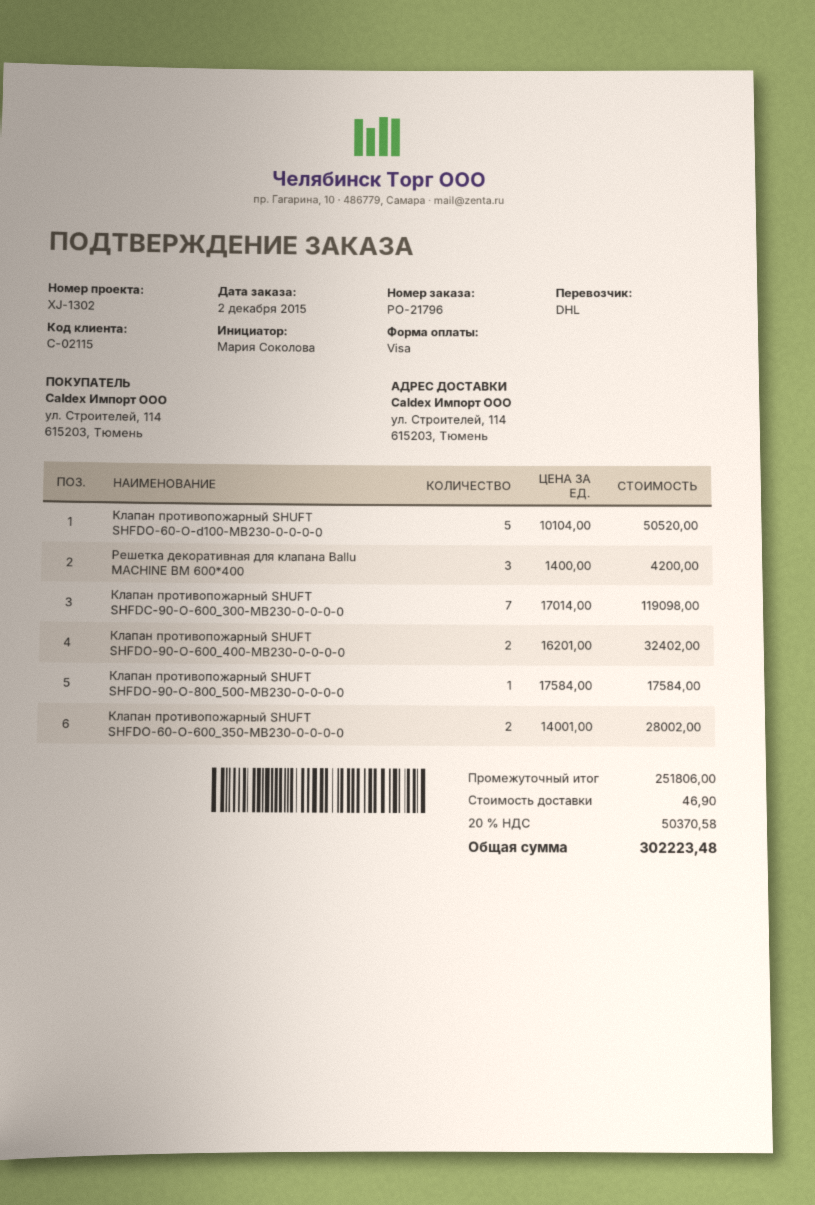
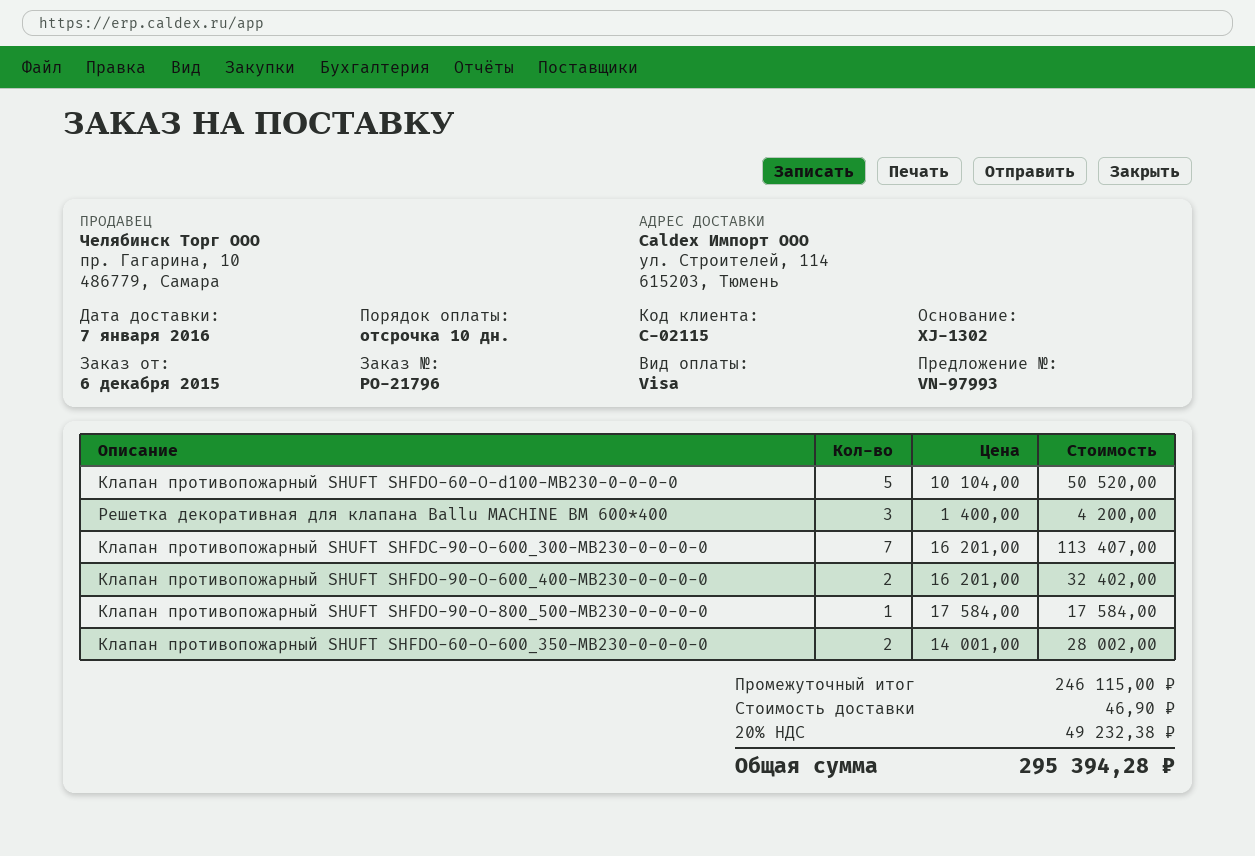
order date: 2015-12-02 -> 2015-12-06
Клапан противопожарный SHUFT SHFDC-90-O-600_300-MB230-0-0-0-0: 7 x 17014.00 = 119098.00 -> 7 x 16201.00 = 113407.00
subtotal: 251806.00 -> 246115.00
tax: 20% = 50370.58 -> 20% = 49232.38
total: 302223.48 -> 295394.28

